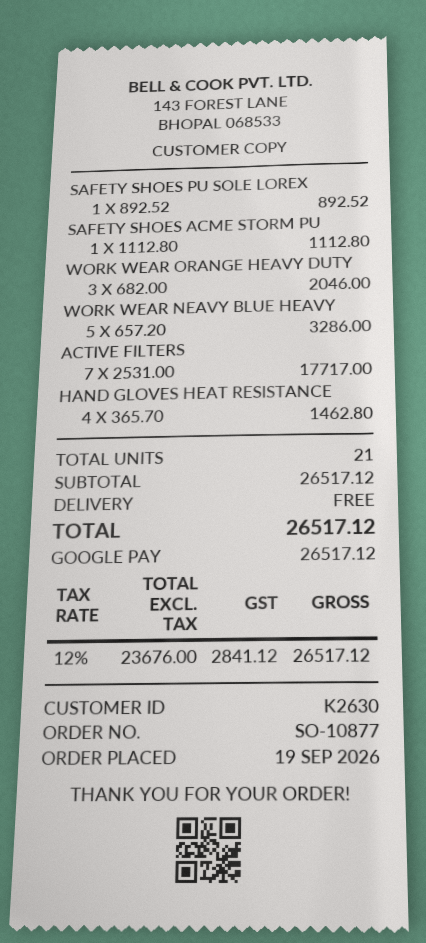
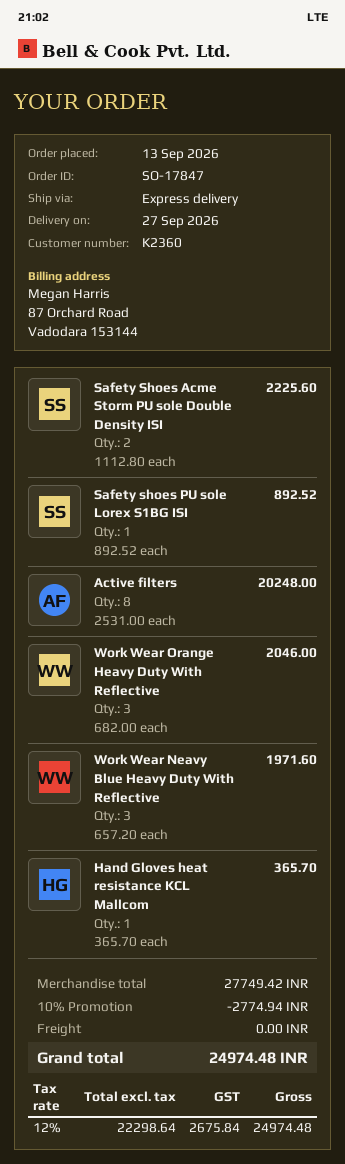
order number: SO-10877 -> SO-17847
order date: 2026-09-19 -> 2026-09-13
customer number: K2630 -> K2360
SAFETY SHOES ACME STORM PU: 1 x 1112.80 = 1112.80 -> 2 x 1112.80 = 2225.60
WORK WEAR NEAVY BLUE HEAVY: 5 x 657.20 = 3286.00 -> 3 x 657.20 = 1971.60
ACTIVE FILTERS: 7 x 2531.00 = 17717.00 -> 8 x 2531.00 = 20248.00
HAND GLOVES HEAT RESISTANCE: 4 x 365.70 = 1462.80 -> 1 x 365.70 = 365.70
subtotal: 26517.12 -> 27749.42
discount: none -> 10% = 2774.94
net: 23676.00 -> 22298.64
tax: 12% = 2841.12 -> 12% = 2675.84
total: 26517.12 -> 24974.48

